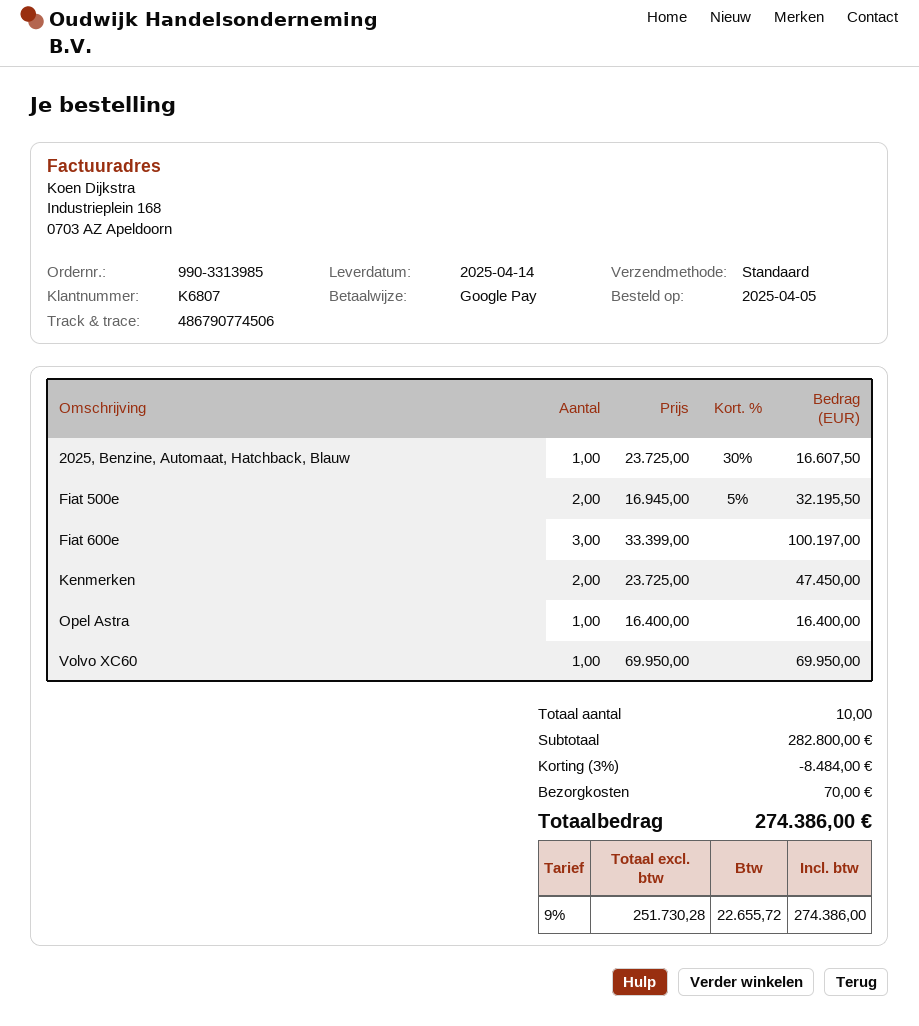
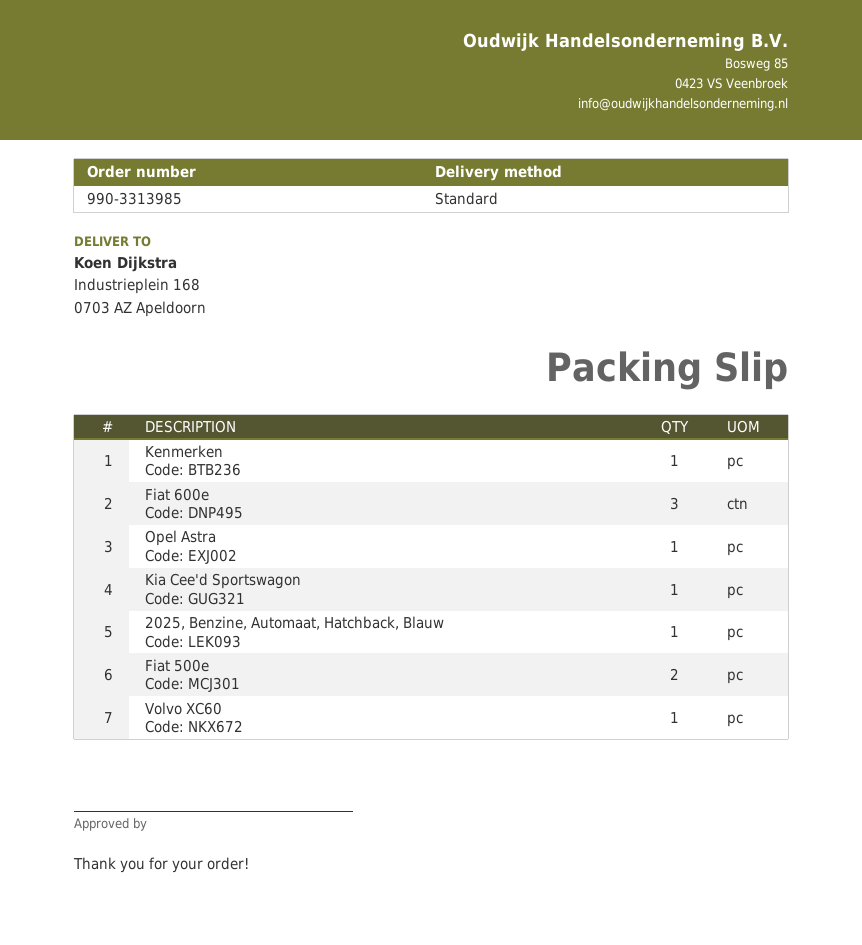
Kenmerken: 2 -> 1
Kia Cee'd Sportswagon: none -> 1

